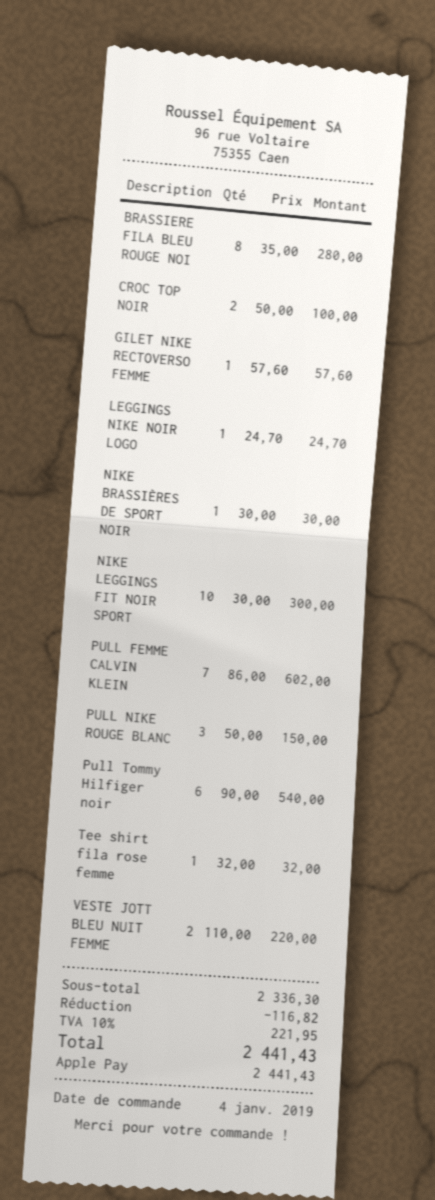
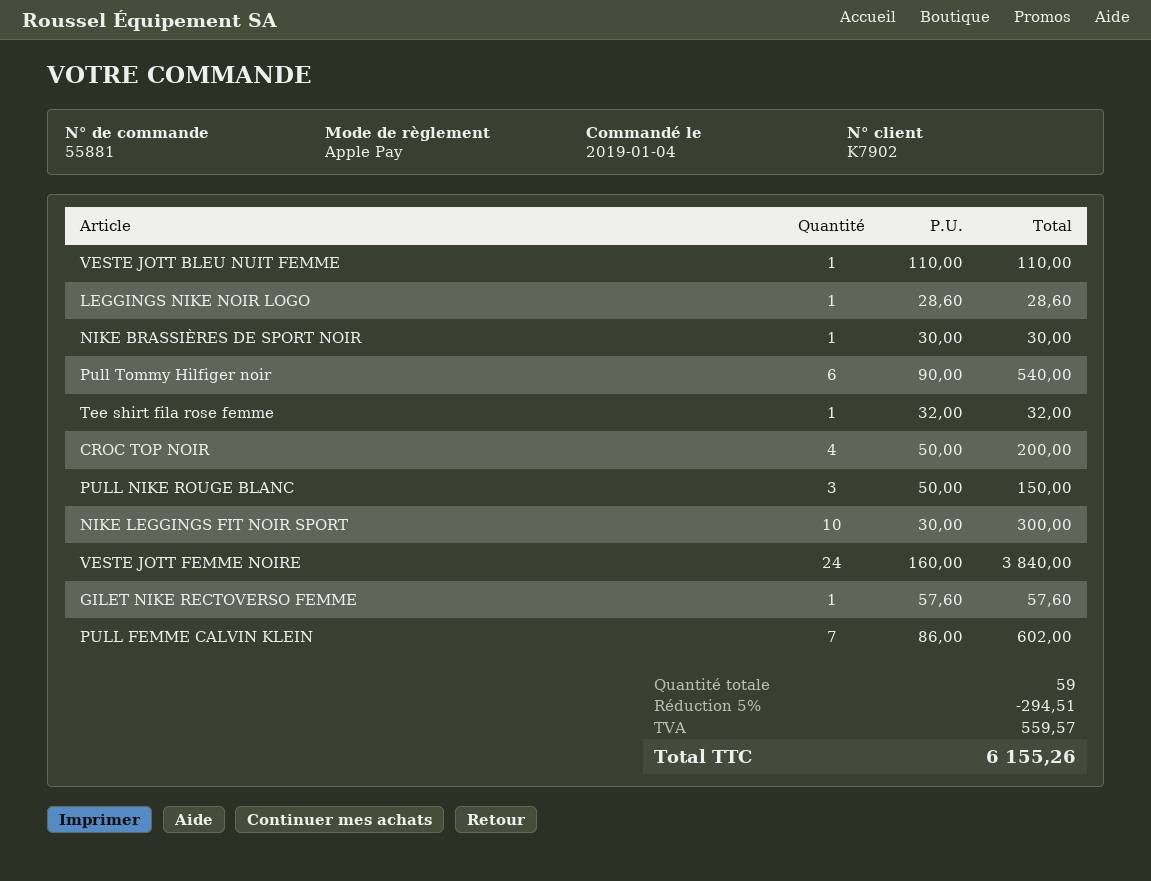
BRASSIERE FILA BLEU ROUGE NOI: 8 x 35.00 = 280.00 -> none
CROC TOP NOIR: 2 x 50.00 = 100.00 -> 4 x 50.00 = 200.00
LEGGINGS NIKE NOIR LOGO: 1 x 24.70 = 24.70 -> 1 x 28.60 = 28.60
VESTE JOTT BLEU NUIT FEMME: 2 x 110.00 = 220.00 -> 1 x 110.00 = 110.00
VESTE JOTT FEMME NOIRE: none -> 24 x 160.00 = 3840.00
discount: 116.82 -> 294.51
tax: 221.95 -> 559.57
total: 2441.43 -> 6155.26

